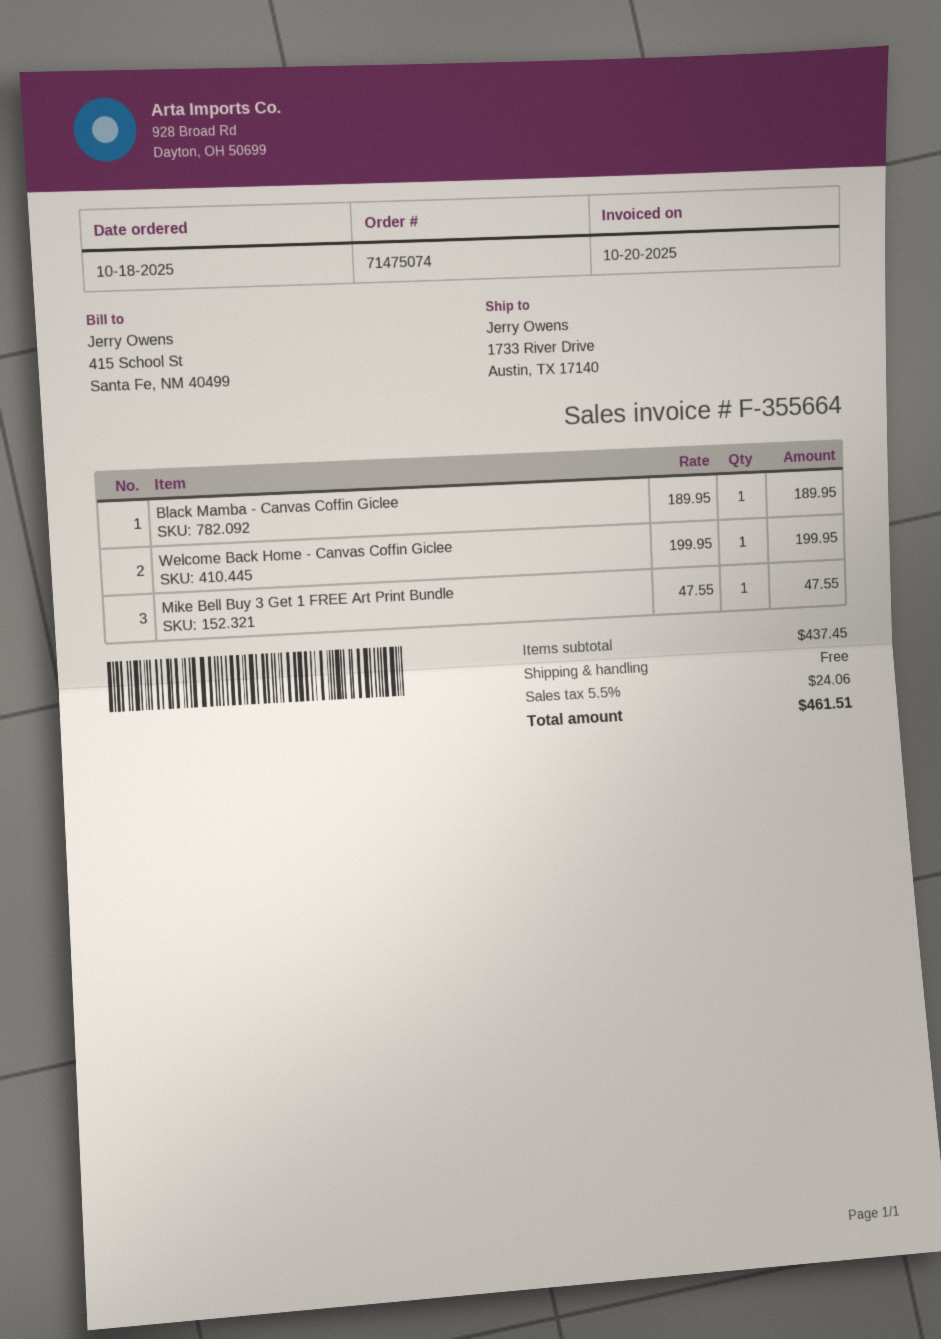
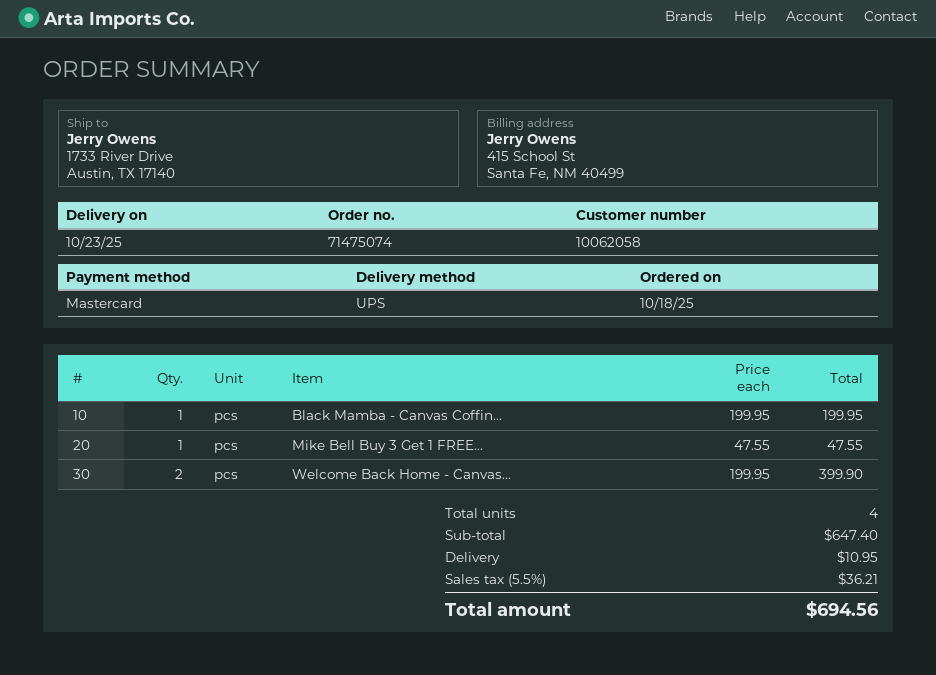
Black Mamba - Canvas Coffin Giclee: 1 x 189.95 = 189.95 -> 1 x 199.95 = 199.95
Welcome Back Home - Canvas Coffin Giclee: 1 x 199.95 = 199.95 -> 2 x 199.95 = 399.90
subtotal: 437.45 -> 647.40
shipping: 0.00 -> 10.95
tax: 5.5% = 24.06 -> 5.5% = 36.21
total: 461.51 -> 694.56

